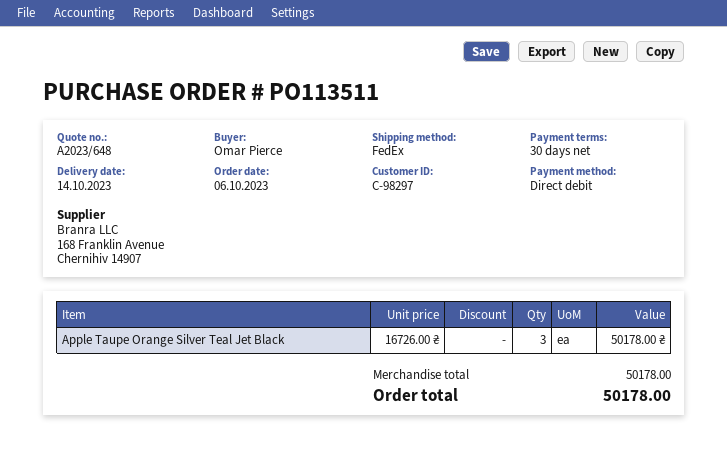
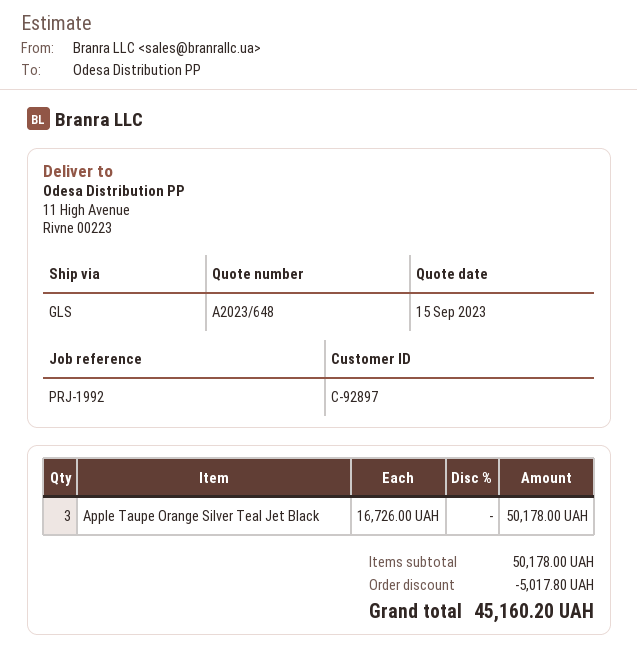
customer number: C-98297 -> C-92897
shipping method: FedEx -> GLS
discount: none -> 5017.80
total: 50178.00 -> 45160.20

